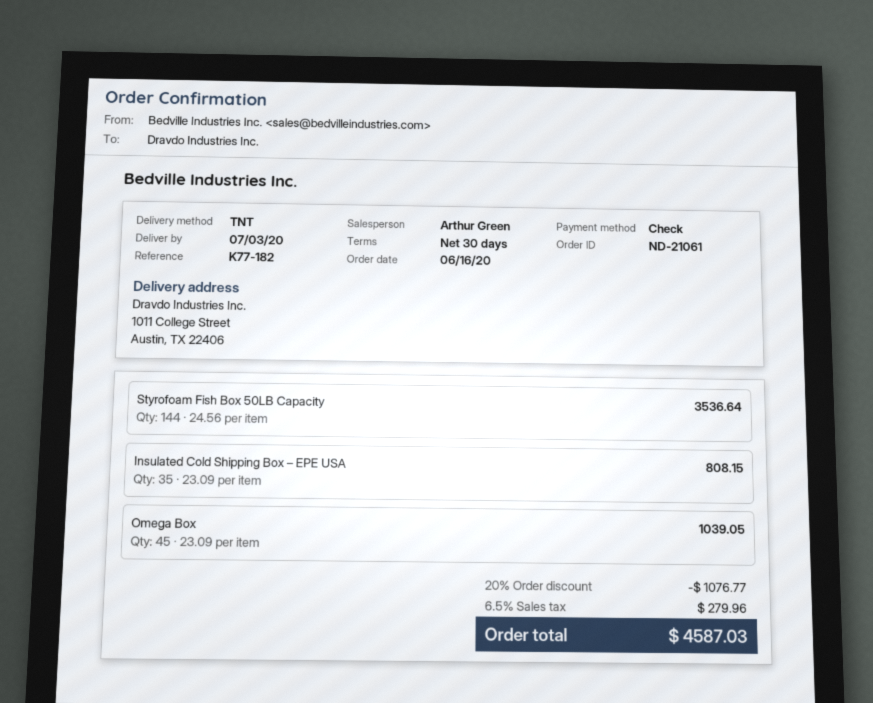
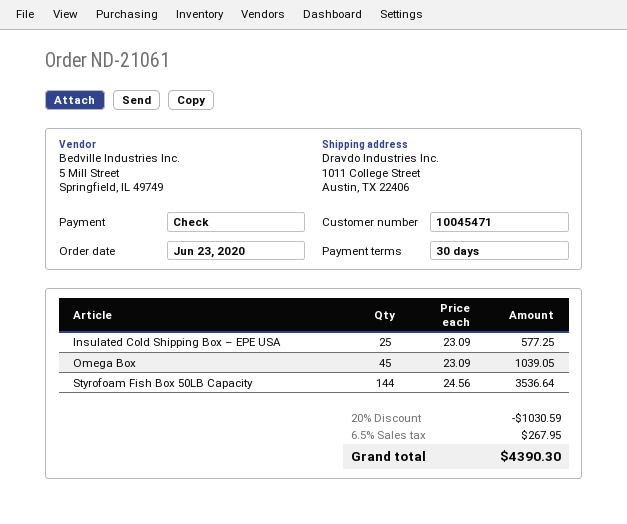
order date: 2020-06-16 -> 2020-06-23
Insulated Cold Shipping Box – EPE USA: 35 x 23.09 = 808.15 -> 25 x 23.09 = 577.25
discount: 20% = 1076.77 -> 20% = 1030.59
tax: 6.5% = 279.96 -> 6.5% = 267.95
total: 4587.03 -> 4390.30

